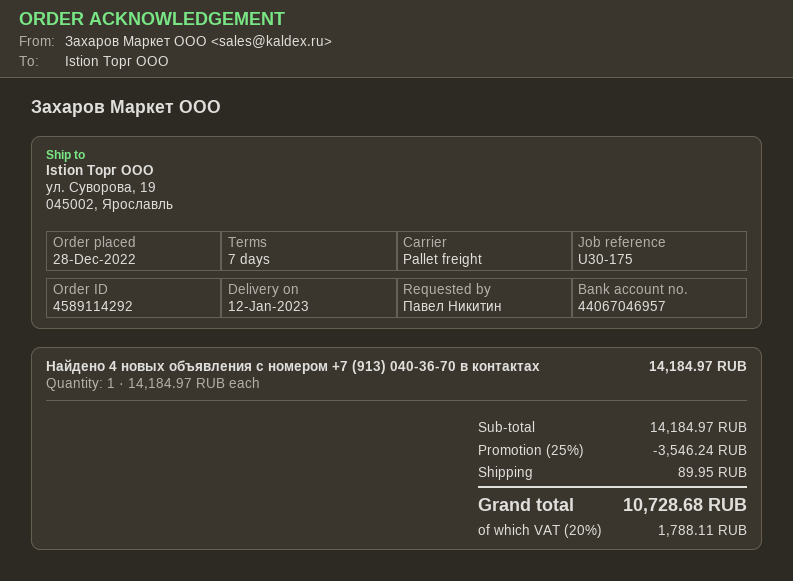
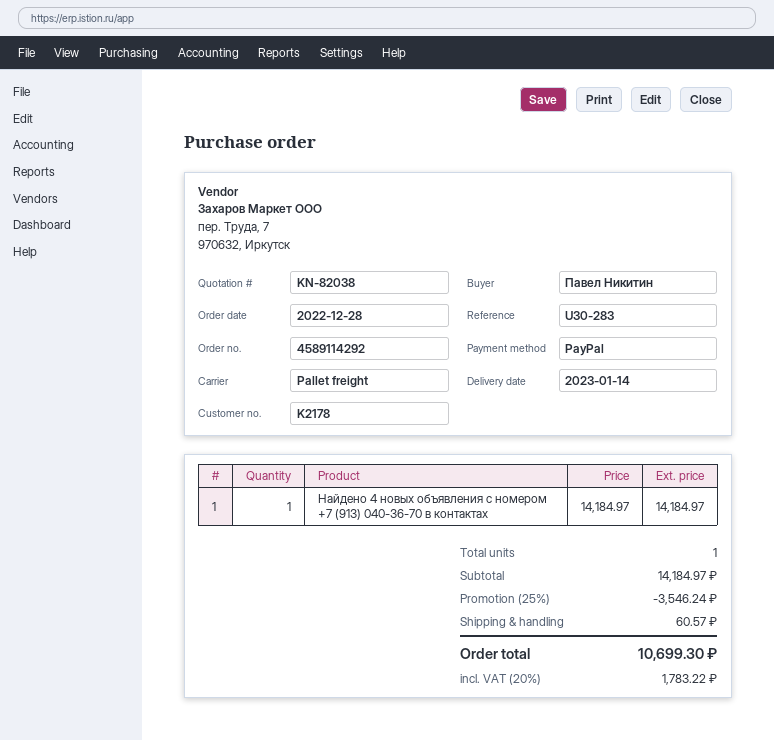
delivery date: 2023-01-12 -> 2023-01-14
reference: U30-175 -> U30-283
shipping: 89.95 -> 60.57
tax: 20% = 1788.11 -> 20% = 1783.22
total: 10728.68 -> 10699.30

